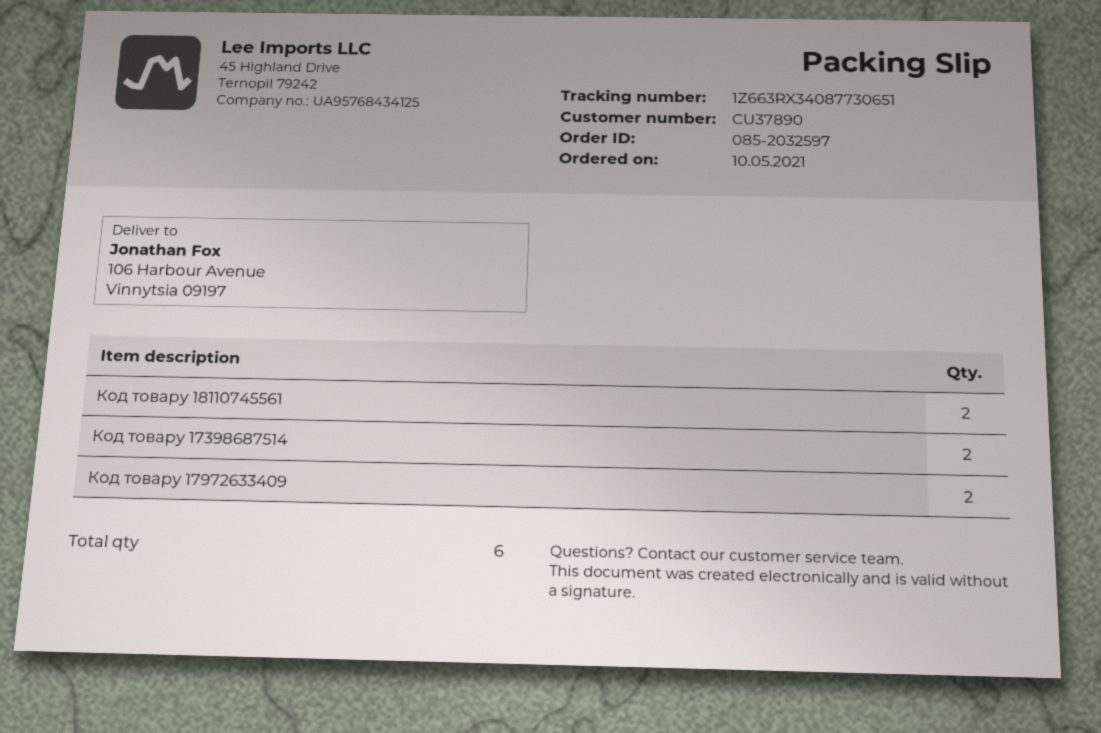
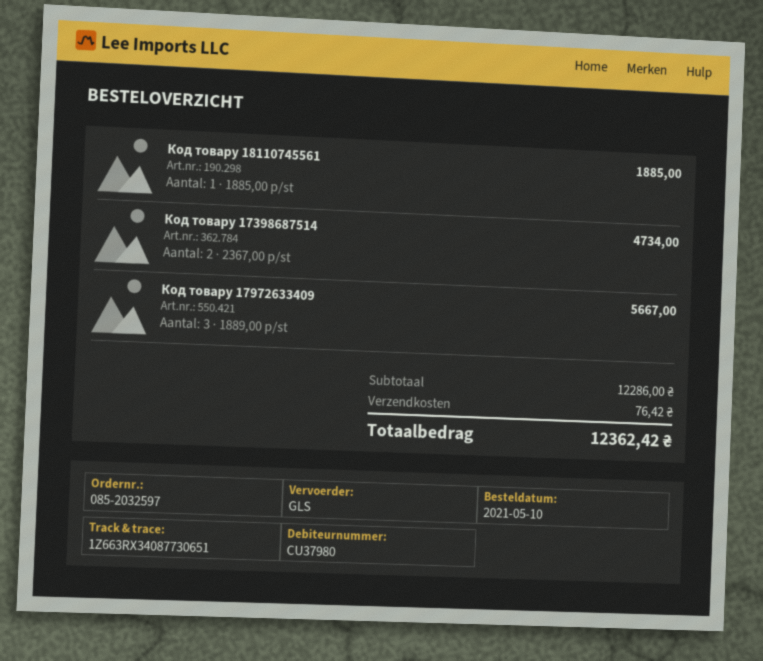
customer number: CU37890 -> CU37980
Код товару 18110745561: 2 -> 1
Код товару 17972633409: 2 -> 3

